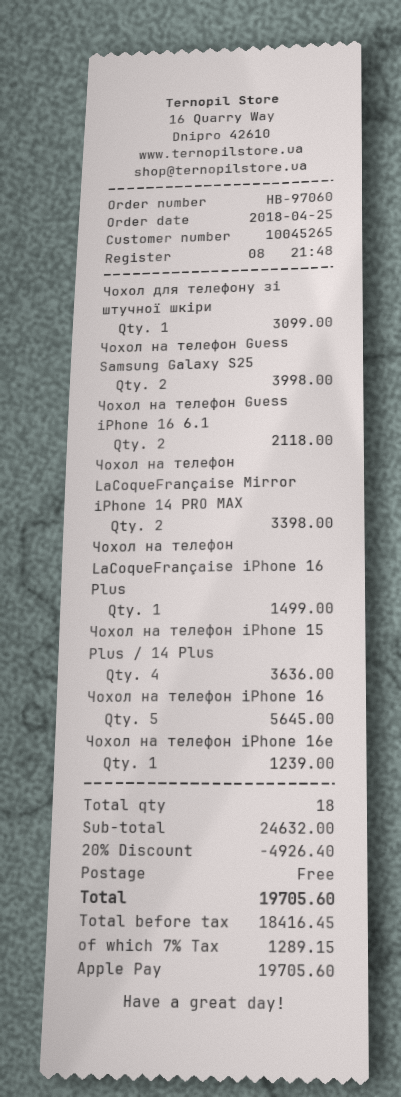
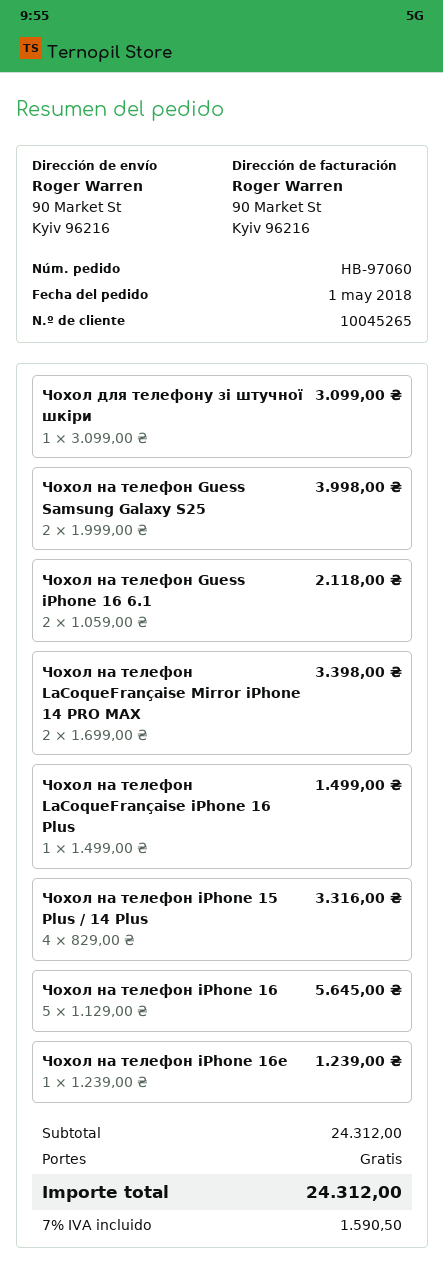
order date: 2018-04-25 -> 2018-05-01
Чохол на телефон iPhone 15 Plus / 14 Plus: 4 for 3636.00 -> 4 for 3316.00
subtotal: 24632.00 -> 24312.00
discount: 20% = 4926.40 -> none
tax: 7% = 1289.15 -> 7% = 1590.50
total: 19705.60 -> 24312.00

